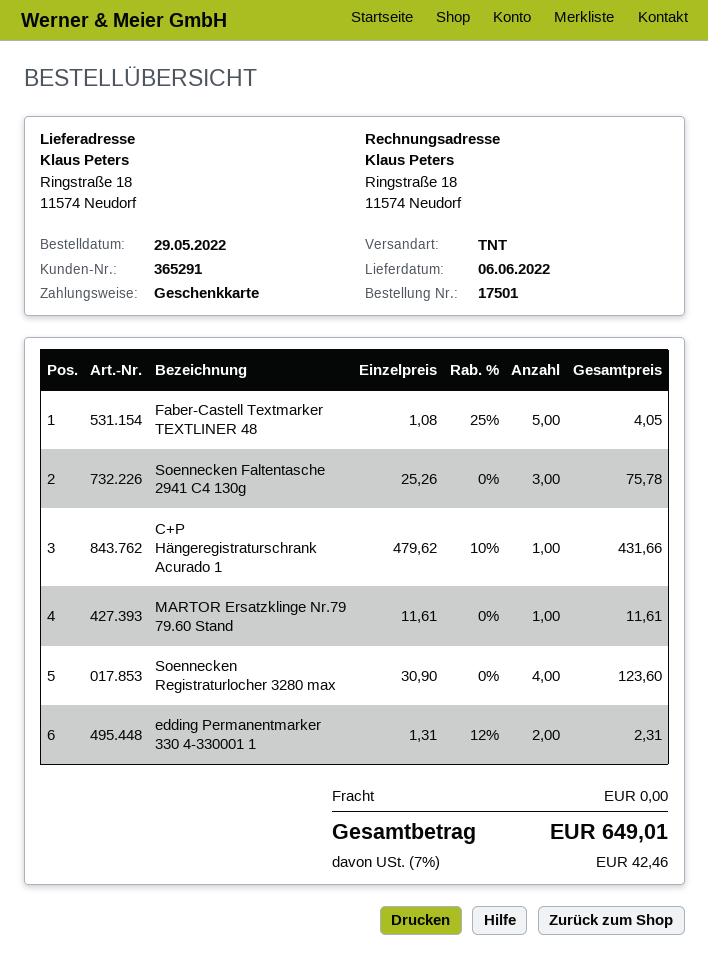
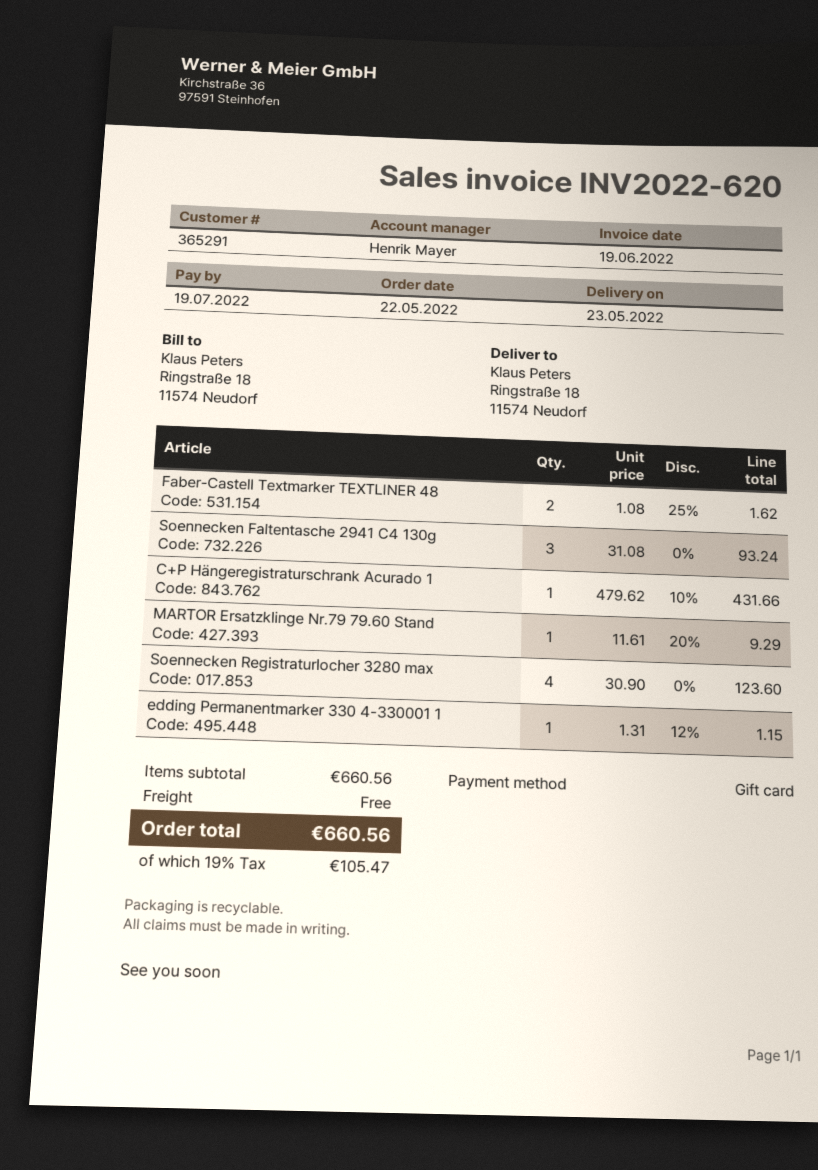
order date: 2022-05-29 -> 2022-05-22
delivery date: 2022-06-06 -> 2022-05-23
Faber-Castell Textmarker TEXTLINER 48: 5 x 1.08 - 25% = 4.05 -> 2 x 1.08 - 25% = 1.62
Soennecken Faltentasche 2941 C4 130g: 3 x 25.26 = 75.78 -> 3 x 31.08 = 93.24
MARTOR Ersatzklinge Nr.79 79.60 Stand: 1 x 11.61 = 11.61 -> 1 x 11.61 - 20% = 9.29
edding Permanentmarker 330 4-330001 1: 2 x 1.31 - 12% = 2.31 -> 1 x 1.31 - 12% = 1.15
tax: 7% = 42.46 -> 19% = 105.47
total: 649.01 -> 660.56

